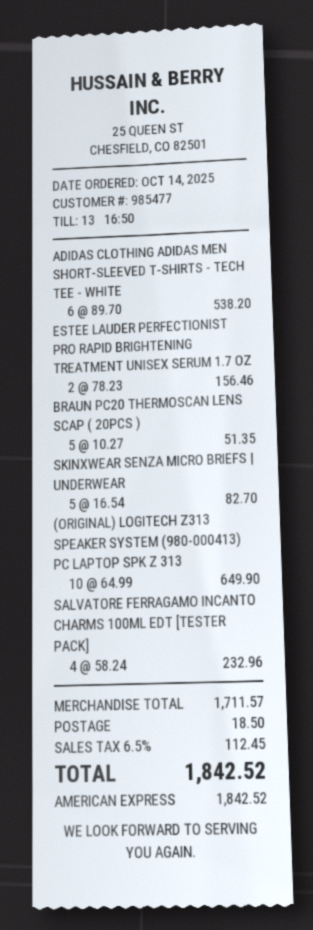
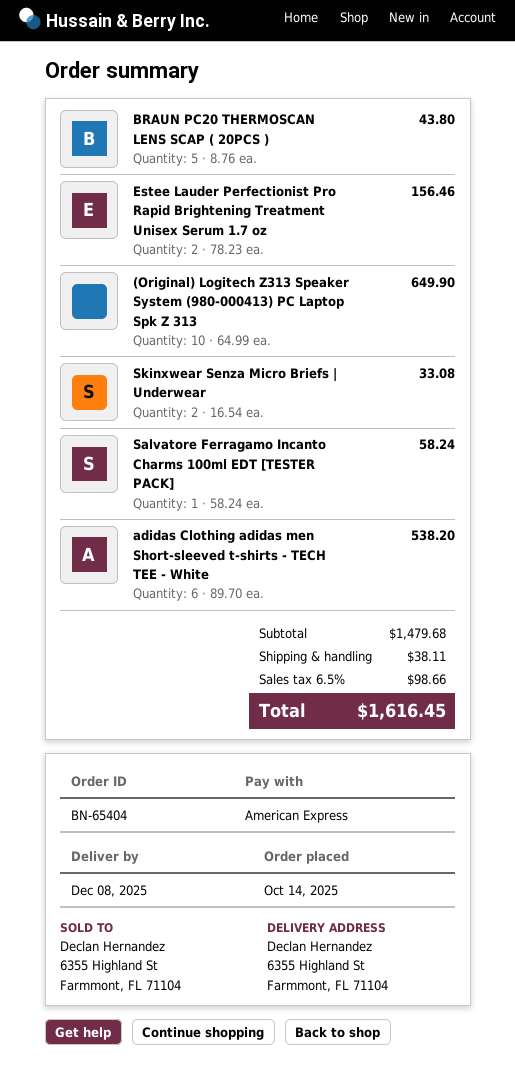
BRAUN PC20 THERMOSCAN LENS SCAP ( 20PCS ): 5 x 10.27 = 51.35 -> 5 x 8.76 = 43.80
SKINXWEAR SENZA MICRO BRIEFS | UNDERWEAR: 5 x 16.54 = 82.70 -> 2 x 16.54 = 33.08
SALVATORE FERRAGAMO INCANTO CHARMS 100ML EDT [TESTER PACK]: 4 x 58.24 = 232.96 -> 1 x 58.24 = 58.24
subtotal: 1711.57 -> 1479.68
shipping: 18.50 -> 38.11
tax: 6.5% = 112.45 -> 6.5% = 98.66
total: 1842.52 -> 1616.45

